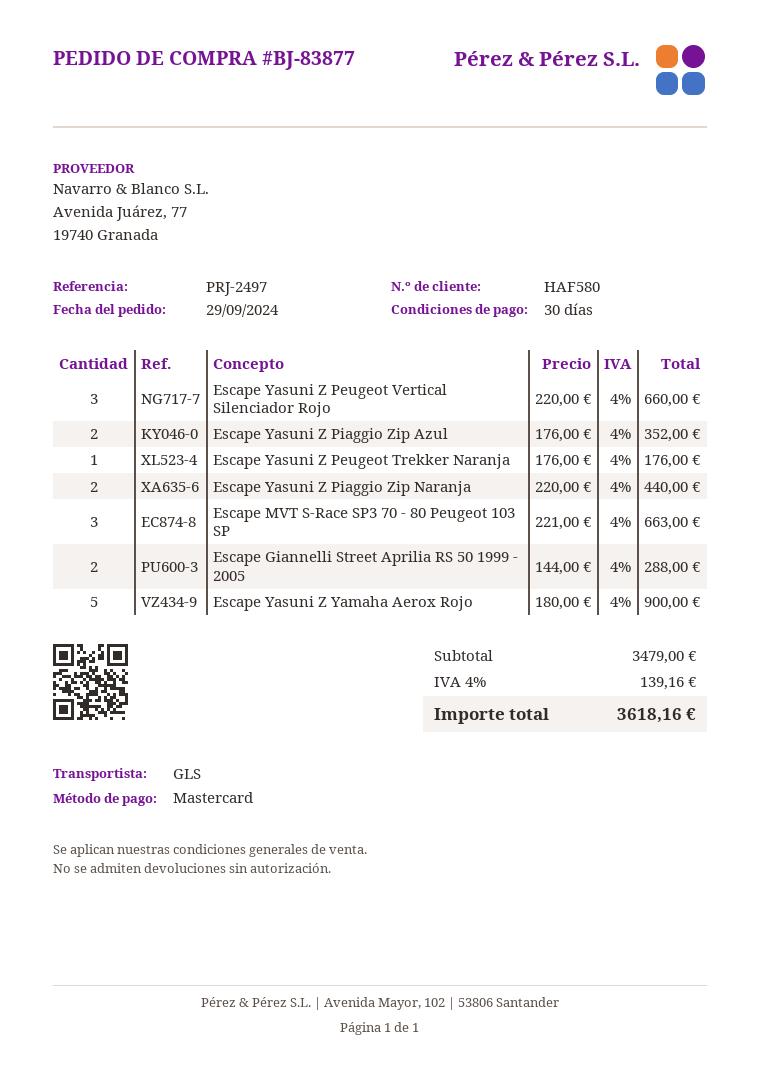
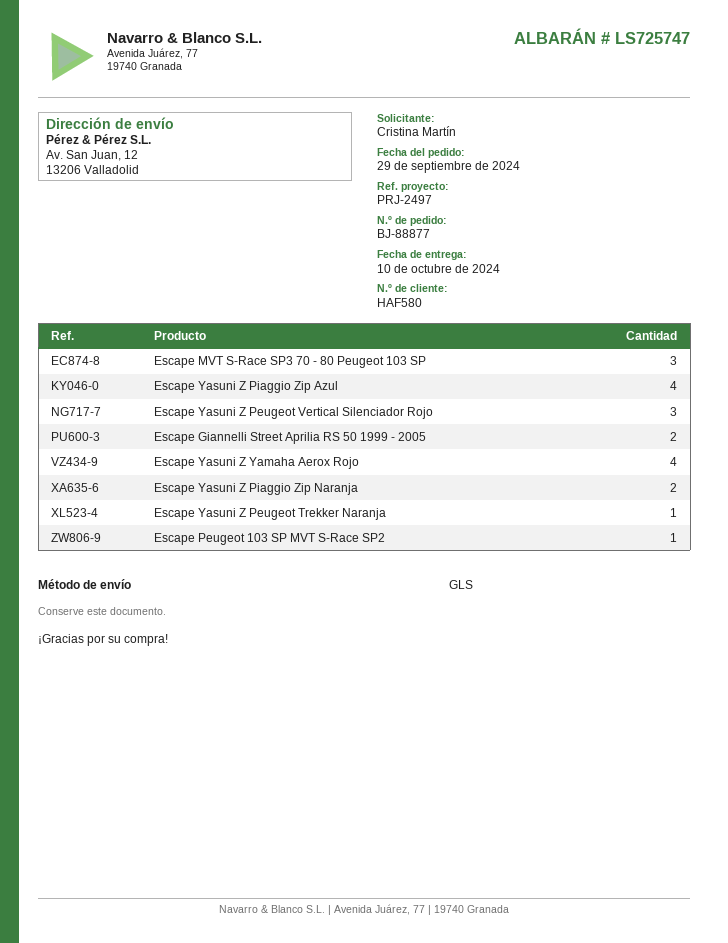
order number: BJ-83877 -> BJ-88877
Escape Yasuni Z Piaggio Zip Azul: 2 -> 4
Escape Yasuni Z Yamaha Aerox Rojo: 5 -> 4
Escape Peugeot 103 SP MVT S-Race SP2: none -> 1

